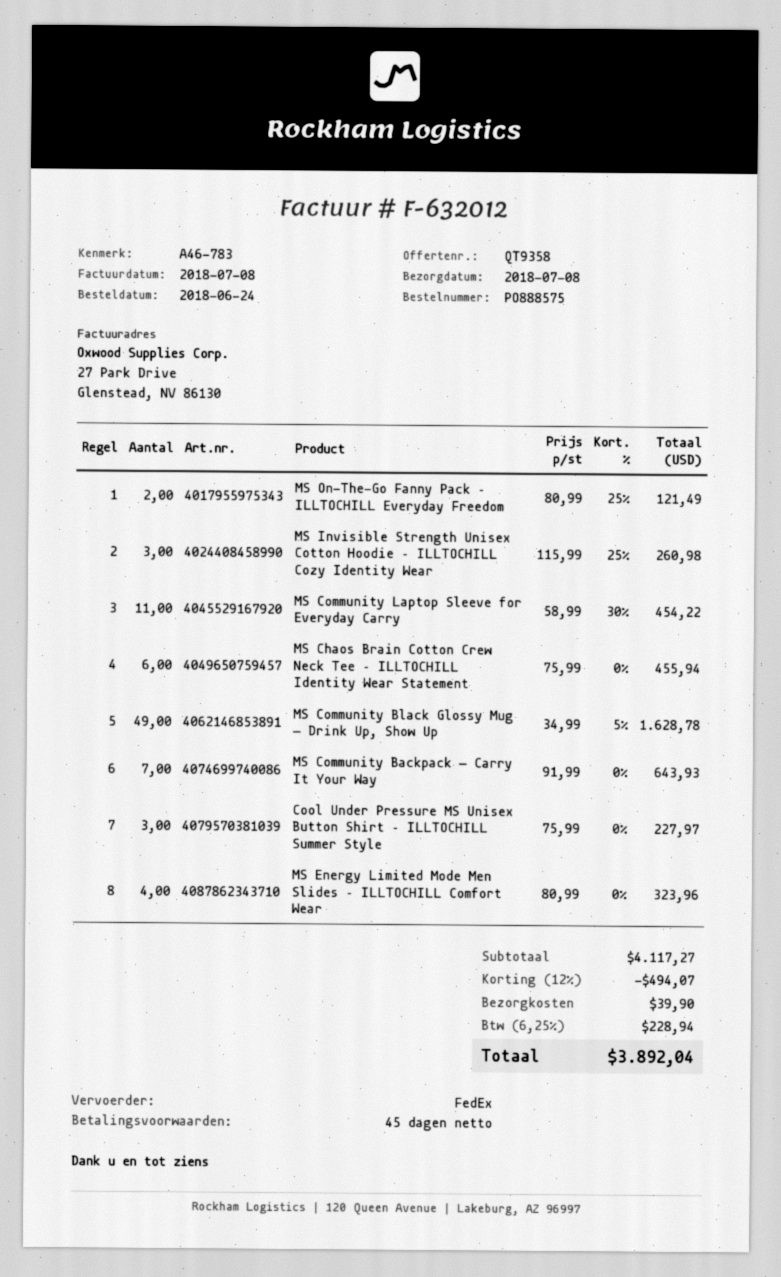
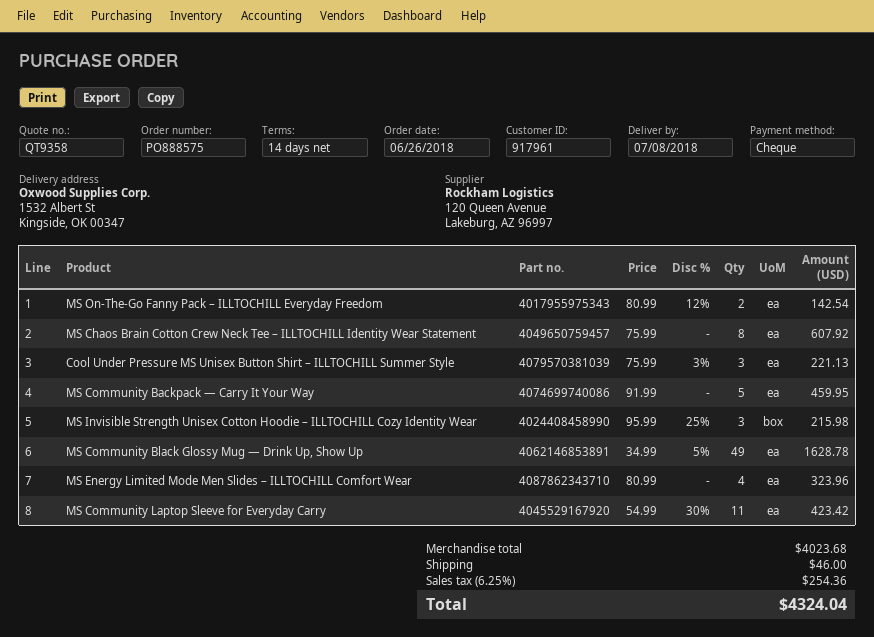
order date: 2018-06-24 -> 2018-06-26
payment terms: 45 days -> 14 days
MS On-The-Go Fanny Pack – ILLTOCHILL Everyday Freedom: 2 x 80.99 - 25% = 121.49 -> 2 x 80.99 - 12% = 142.54
MS Invisible Strength Unisex Cotton Hoodie – ILLTOCHILL Cozy Identity Wear: 3 x 115.99 - 25% = 260.98 -> 3 x 95.99 - 25% = 215.98
MS Community Laptop Sleeve for Everyday Carry: 11 x 58.99 - 30% = 454.22 -> 11 x 54.99 - 30% = 423.42
MS Chaos Brain Cotton Crew Neck Tee – ILLTOCHILL Identity Wear Statement: 6 x 75.99 = 455.94 -> 8 x 75.99 = 607.92
MS Community Backpack — Carry It Your Way: 7 x 91.99 = 643.93 -> 5 x 91.99 = 459.95
Cool Under Pressure MS Unisex Button Shirt – ILLTOCHILL Summer Style: 3 x 75.99 = 227.97 -> 3 x 75.99 - 3% = 221.13
subtotal: 4117.27 -> 4023.68
discount: 12% = 494.07 -> none
shipping: 39.90 -> 46.00
tax: 6.25% = 228.94 -> 6.25% = 254.36
total: 3892.04 -> 4324.04

